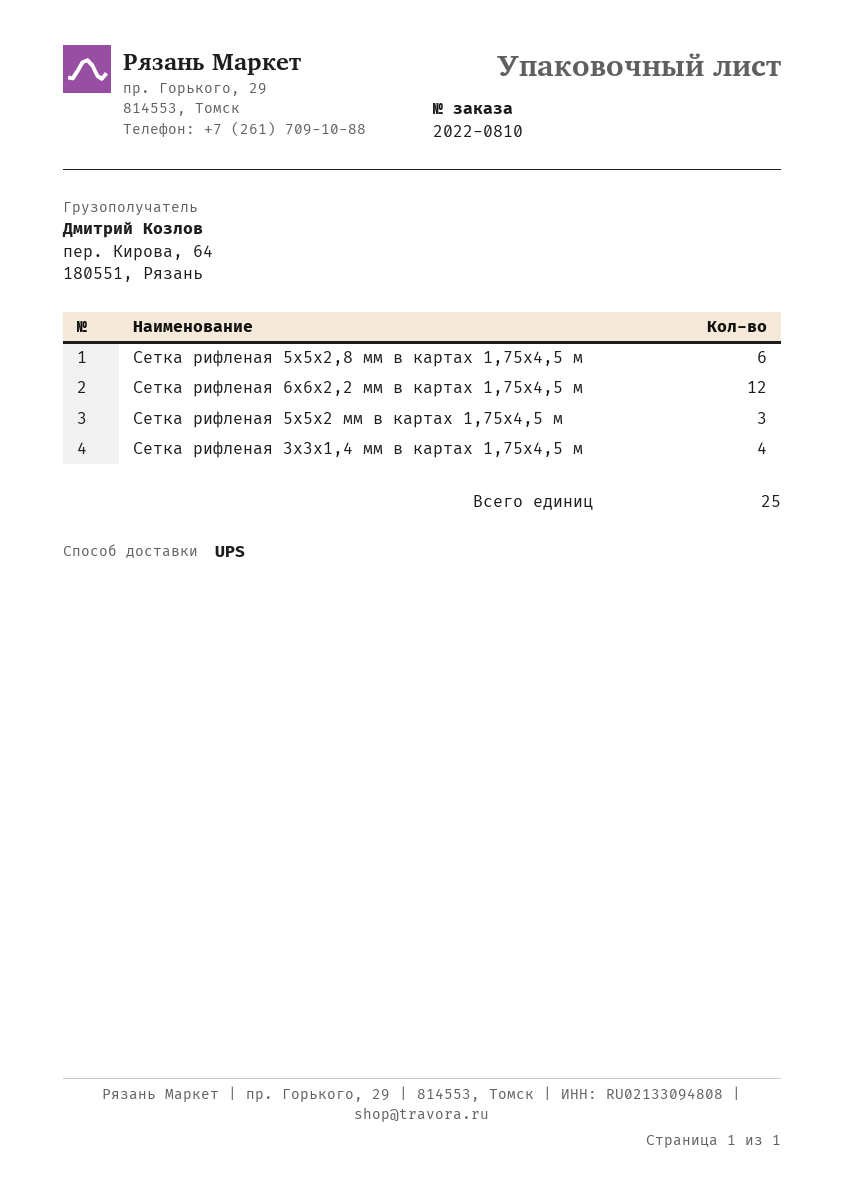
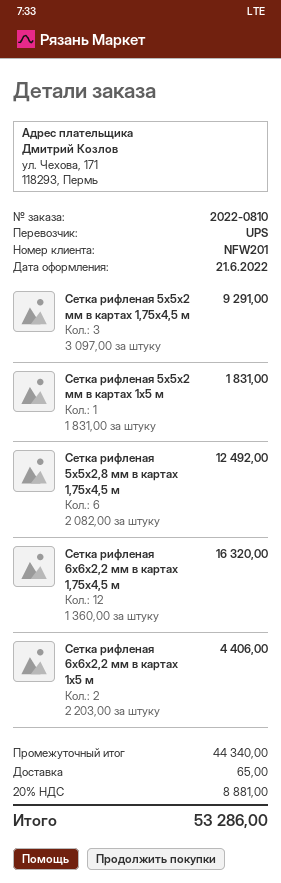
Сетка рифленая 3х3х1,4 мм в картах 1,75х4,5 м: 4 -> none
Сетка рифленая 5х5х2 мм в картах 1х5 м: none -> 1
Сетка рифленая 6х6х2,2 мм в картах 1х5 м: none -> 2

